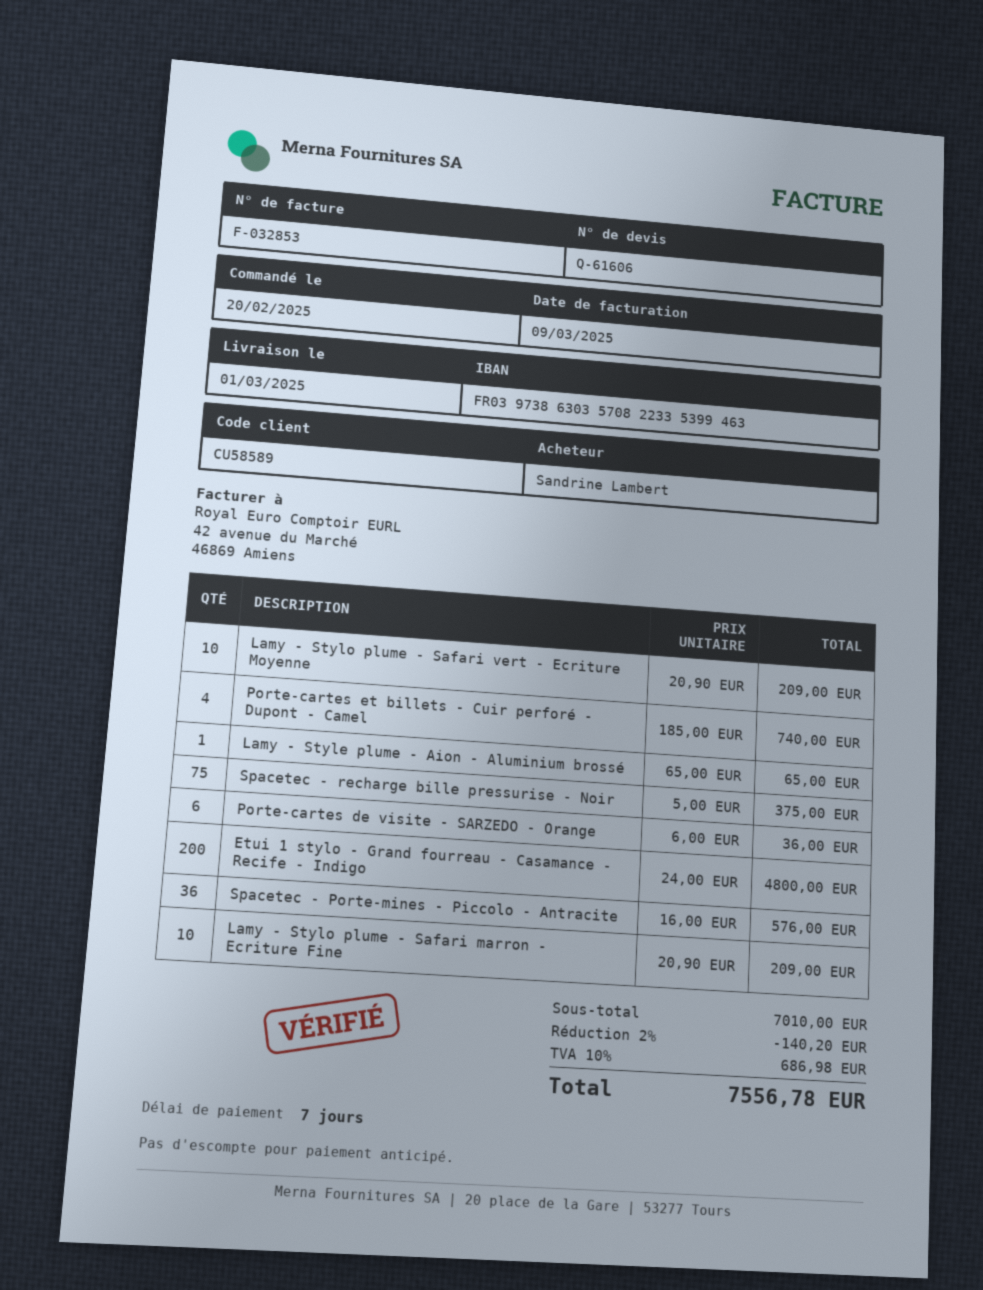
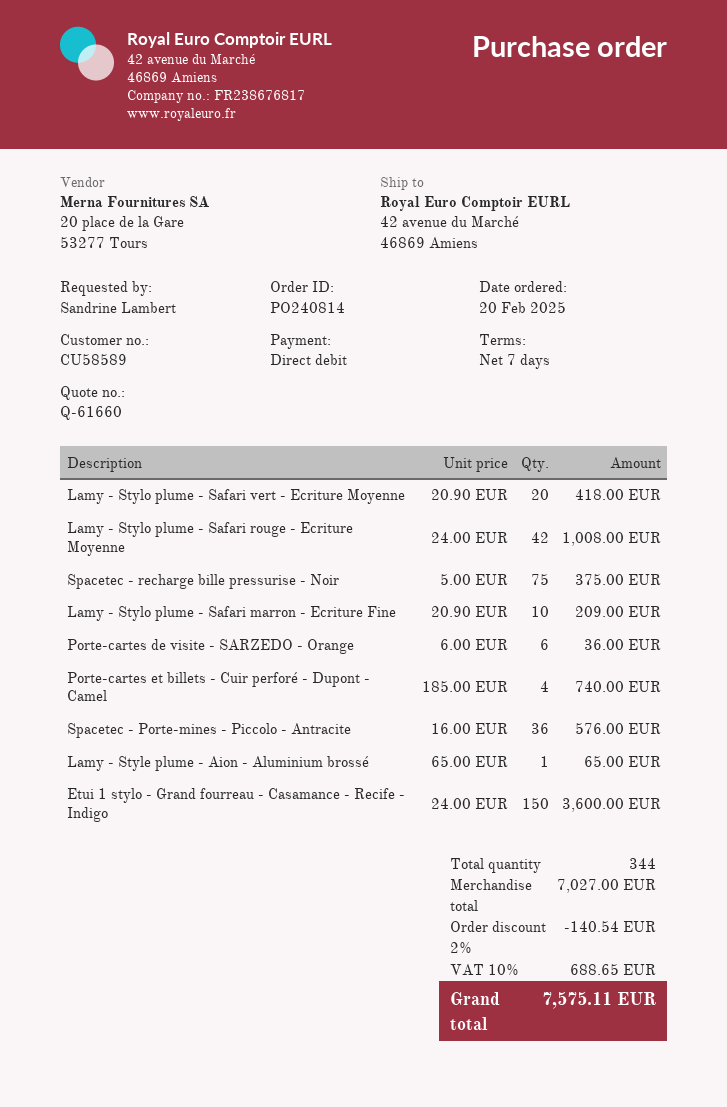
quote number: Q-61606 -> Q-61660
Lamy - Stylo plume - Safari vert - Ecriture Moyenne: 10 x 20.90 = 209.00 -> 20 x 20.90 = 418.00
Etui 1 stylo - Grand fourreau - Casamance - Recife - Indigo: 200 x 24.00 = 4800.00 -> 150 x 24.00 = 3600.00
Lamy - Stylo plume - Safari rouge - Ecriture Moyenne: none -> 42 x 24.00 = 1008.00
subtotal: 7010.00 -> 7027.00
discount: 2% = 140.20 -> 2% = 140.54
tax: 10% = 686.98 -> 10% = 688.65
total: 7556.78 -> 7575.11

